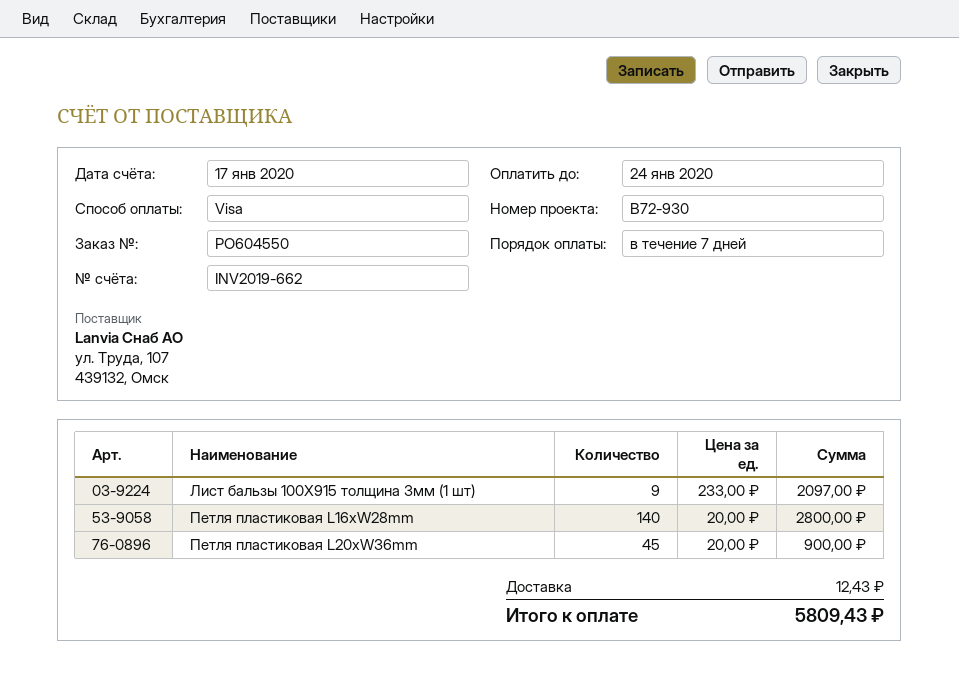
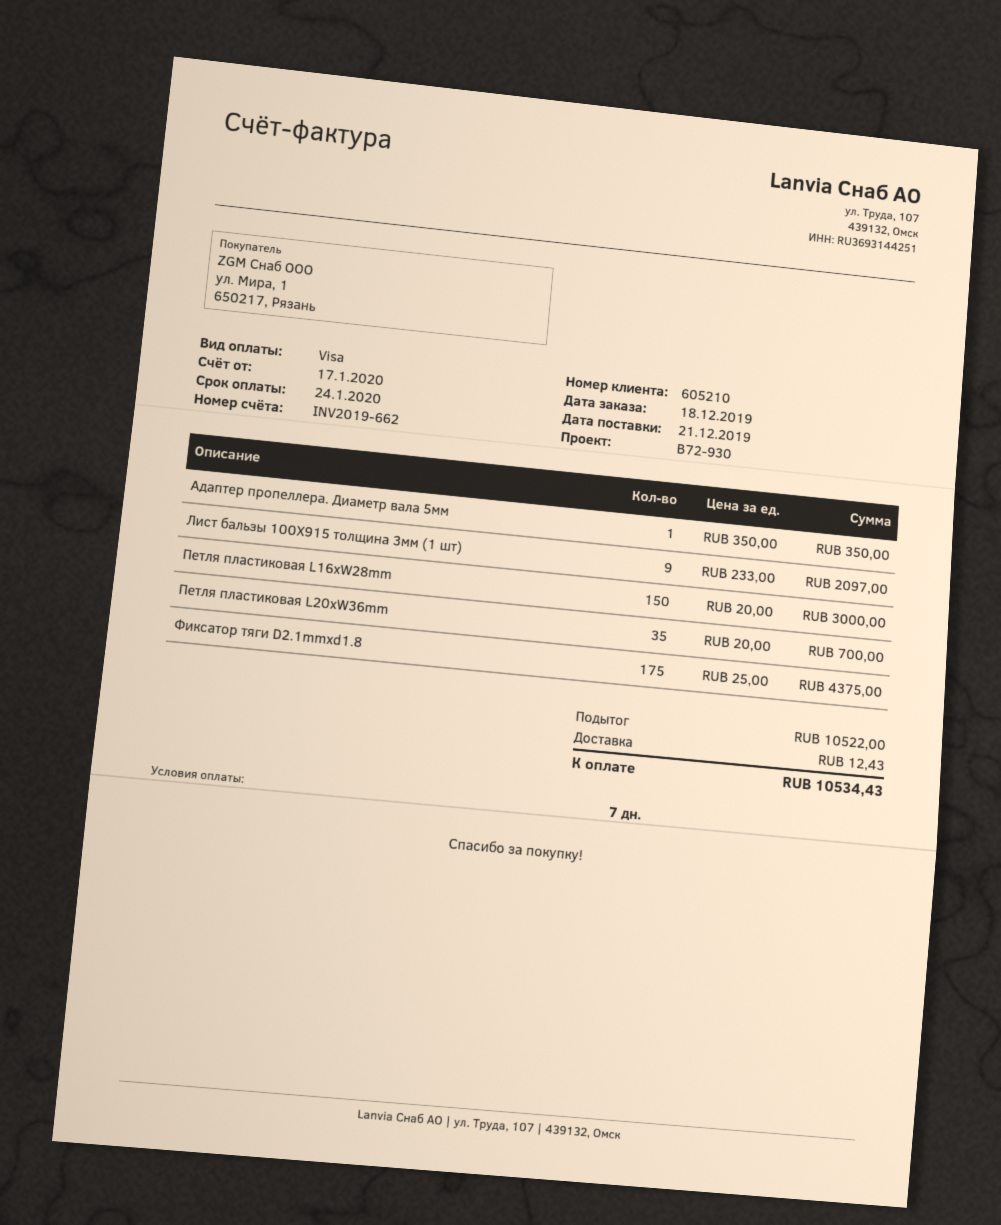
Петля пластиковая L16xW28mm: 140 x 20.00 = 2800.00 -> 150 x 20.00 = 3000.00
Петля пластиковая L20xW36mm: 45 x 20.00 = 900.00 -> 35 x 20.00 = 700.00
Адаптер пропеллера. Диаметр вала 5мм: none -> 1 x 350.00 = 350.00
Фиксатор тяги D2.1mmxd1.8: none -> 175 x 25.00 = 4375.00
total: 5809.43 -> 10534.43

